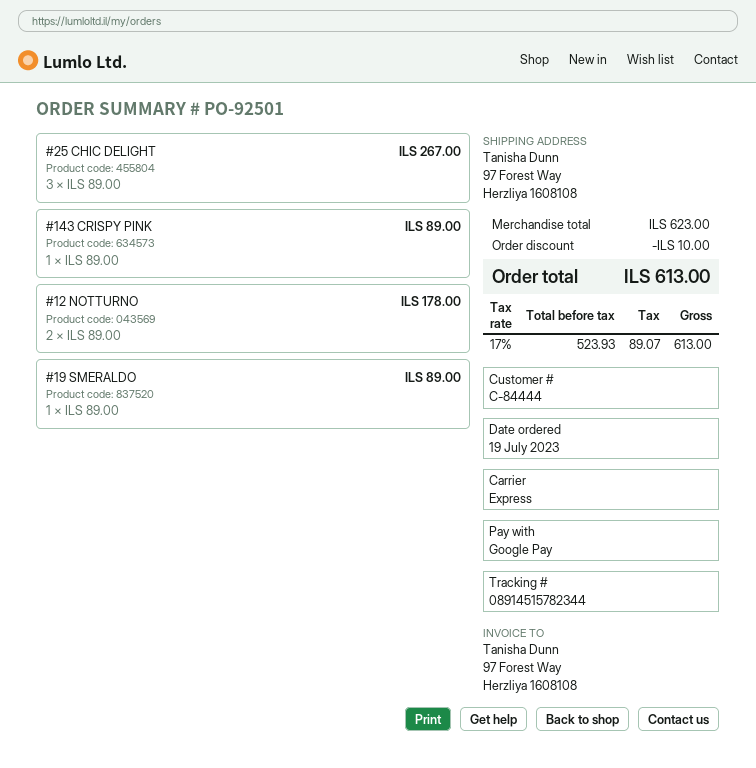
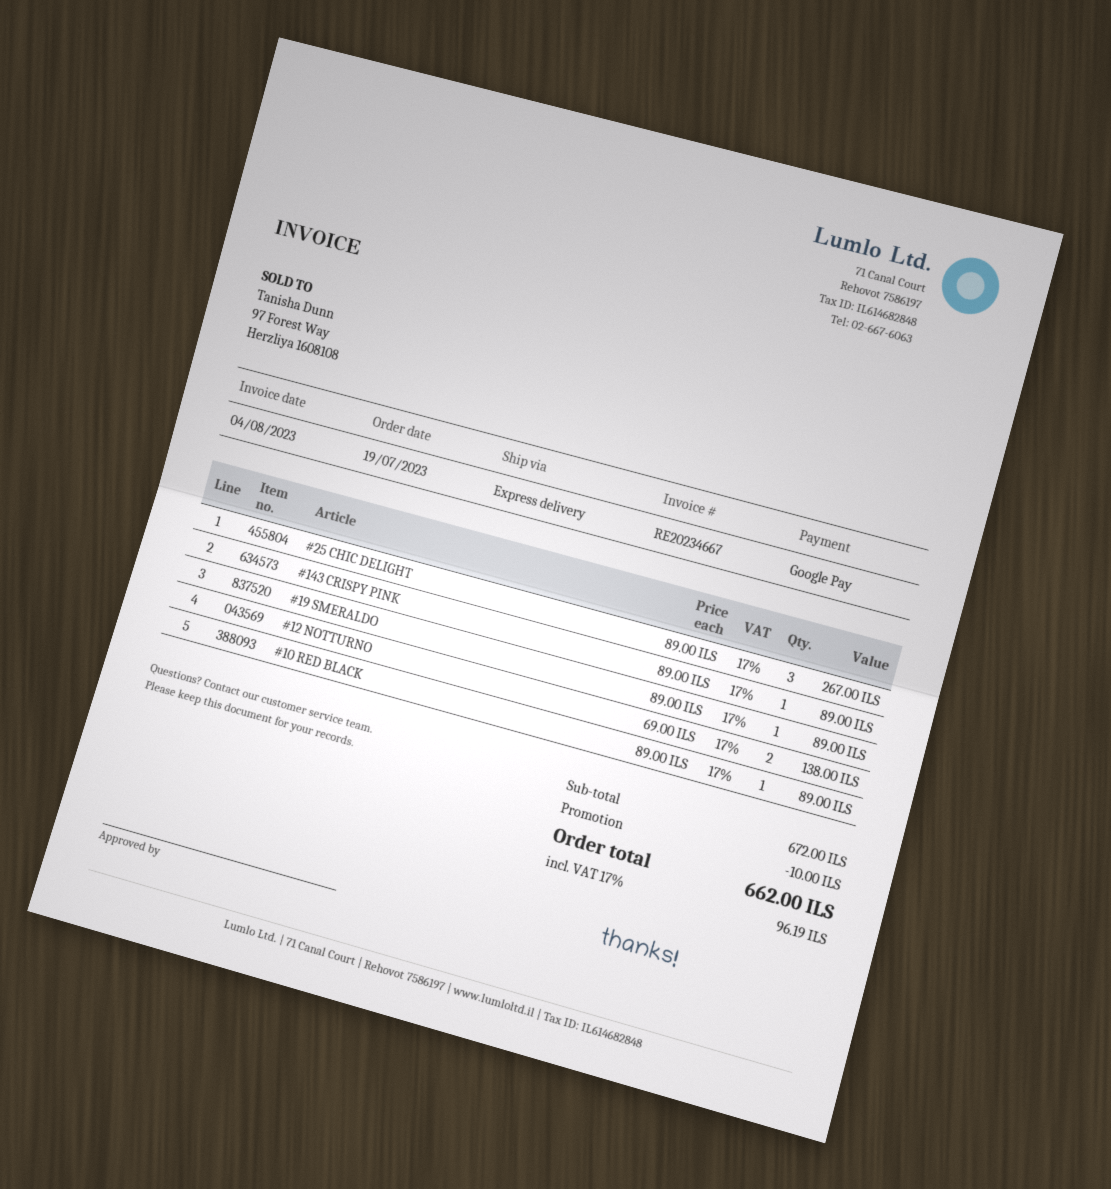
#12 NOTTURNO: 2 x 89.00 = 178.00 -> 2 x 69.00 = 138.00
#10 RED BLACK: none -> 1 x 89.00 = 89.00
subtotal: 623.00 -> 672.00
tax: 17% = 89.07 -> 17% = 96.19
total: 613.00 -> 662.00

